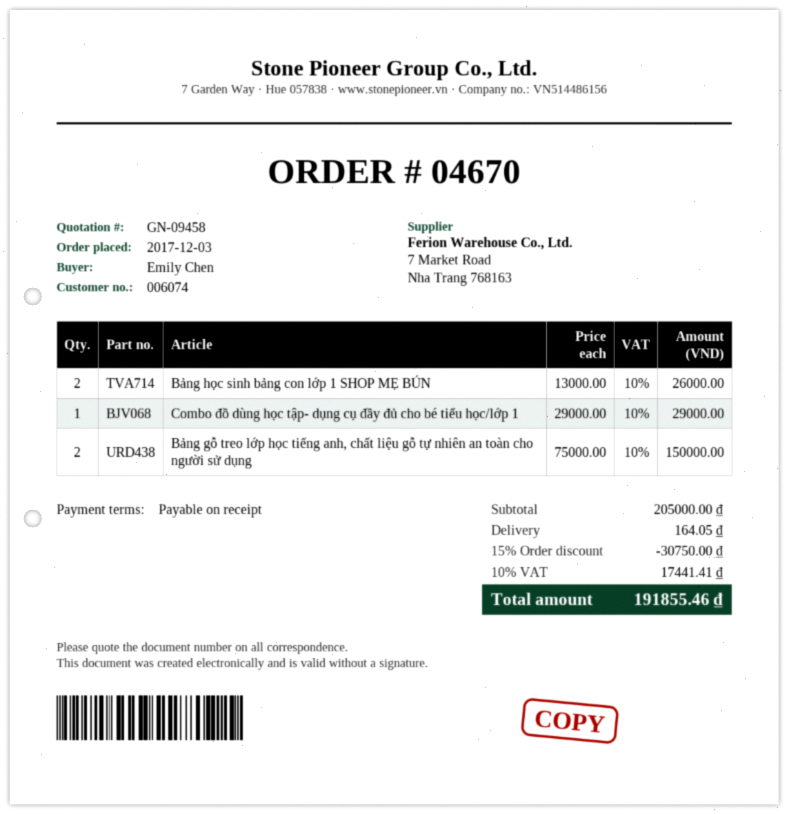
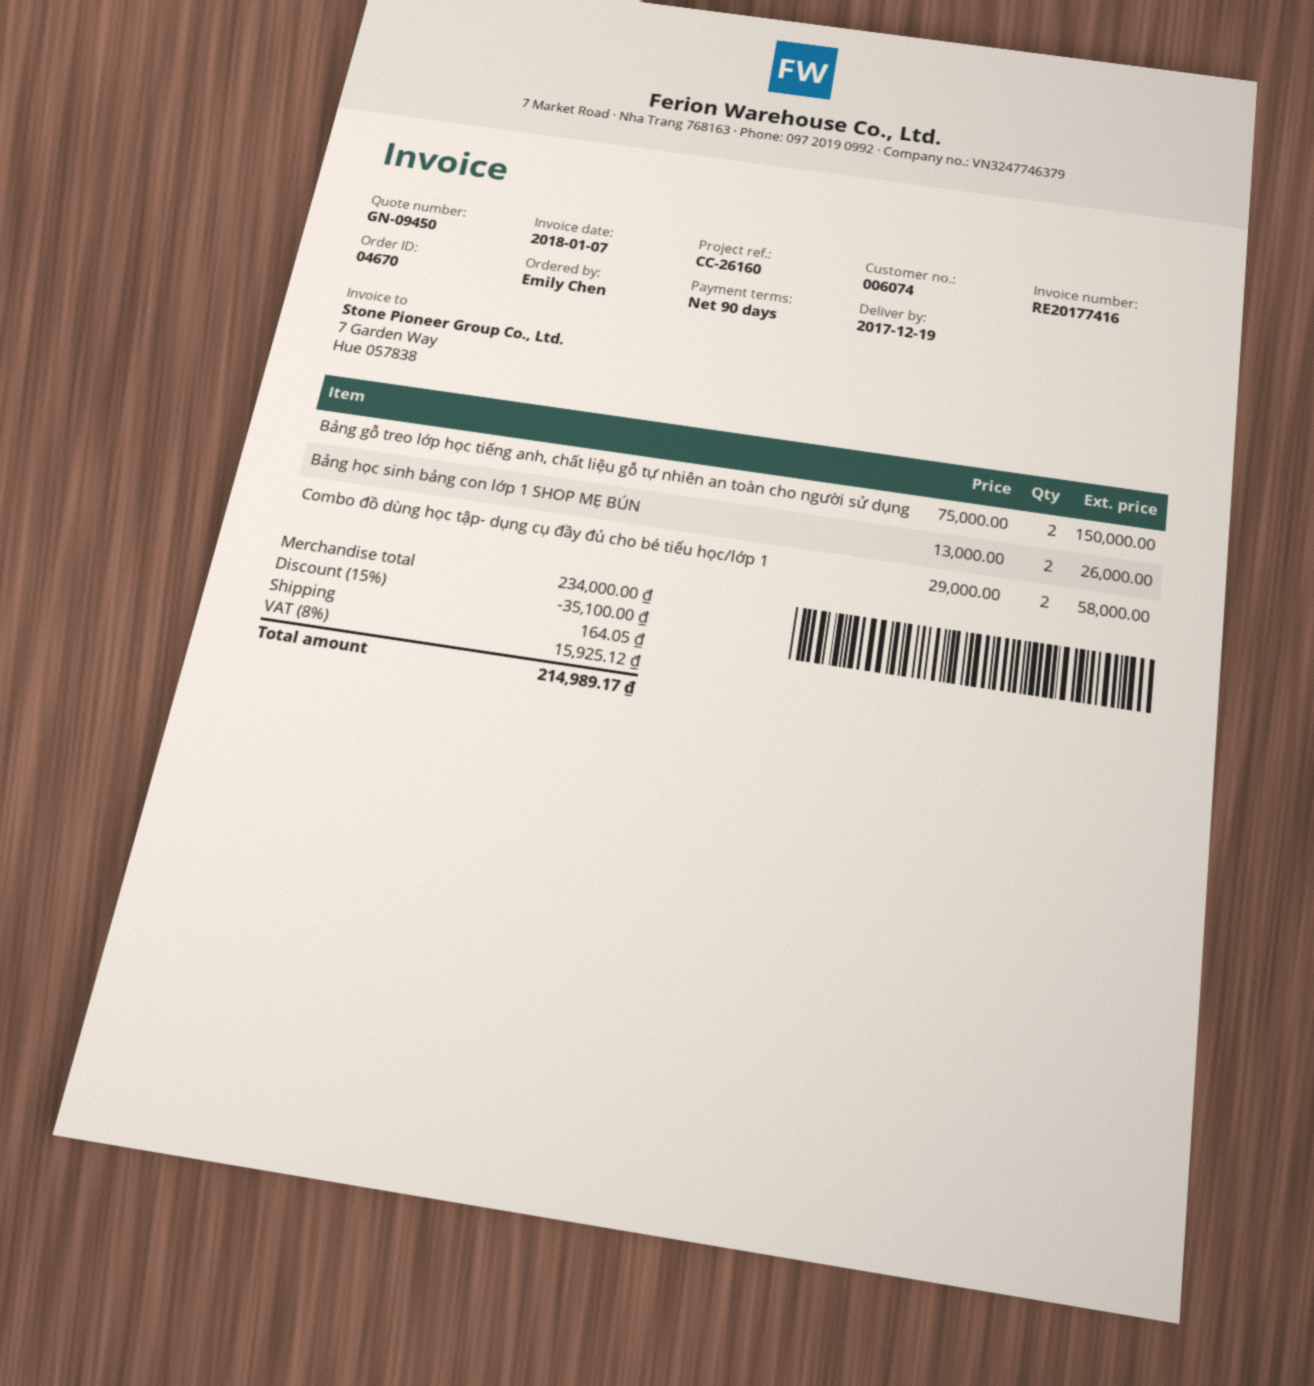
quote number: GN-09458 -> GN-09450
payment terms: on receipt -> 90 days
Combo đồ dùng học tập- dụng cụ đầy đủ cho bé tiểu học/lớp 1: 1 x 29000.00 = 29000.00 -> 2 x 29000.00 = 58000.00
subtotal: 205000.00 -> 234000.00
discount: 15% = 30750.00 -> 15% = 35100.00
tax: 10% = 17441.41 -> 8% = 15925.12
total: 191855.46 -> 214989.17

